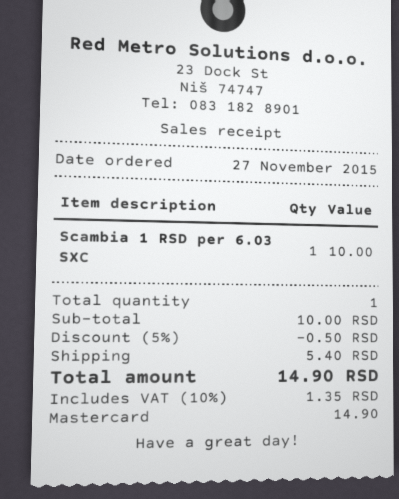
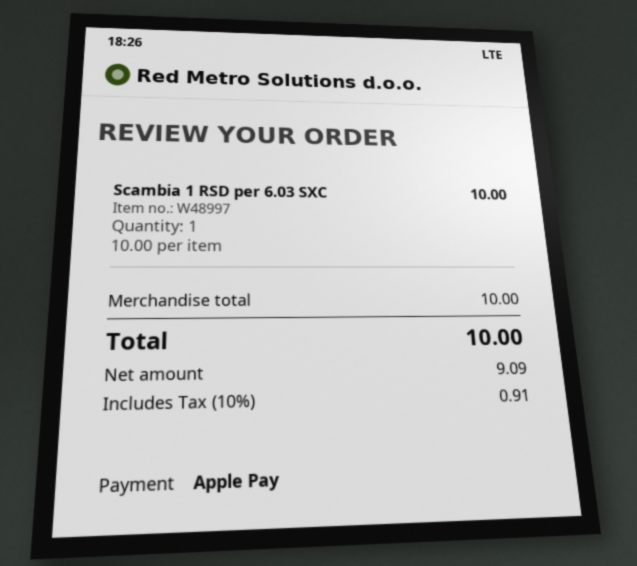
payment method: Mastercard -> Apple Pay
discount: 5% = 0.50 -> none
shipping: 5.40 -> none
tax: 10% = 1.35 -> 10% = 0.91
total: 14.90 -> 10.00

